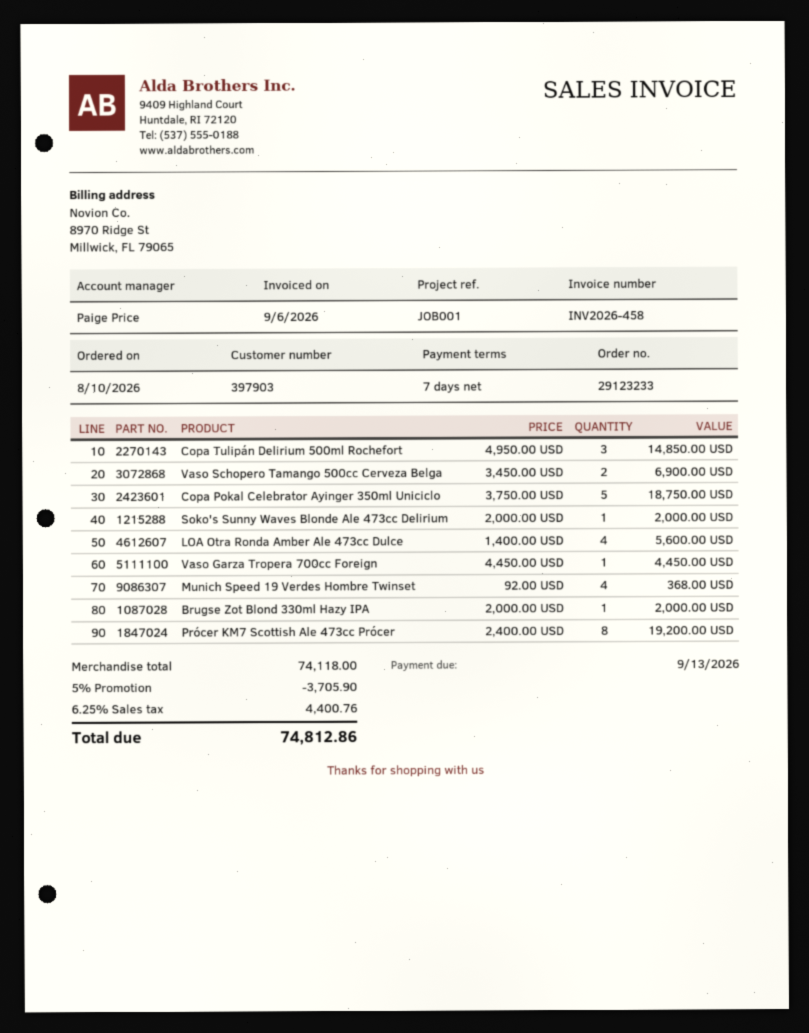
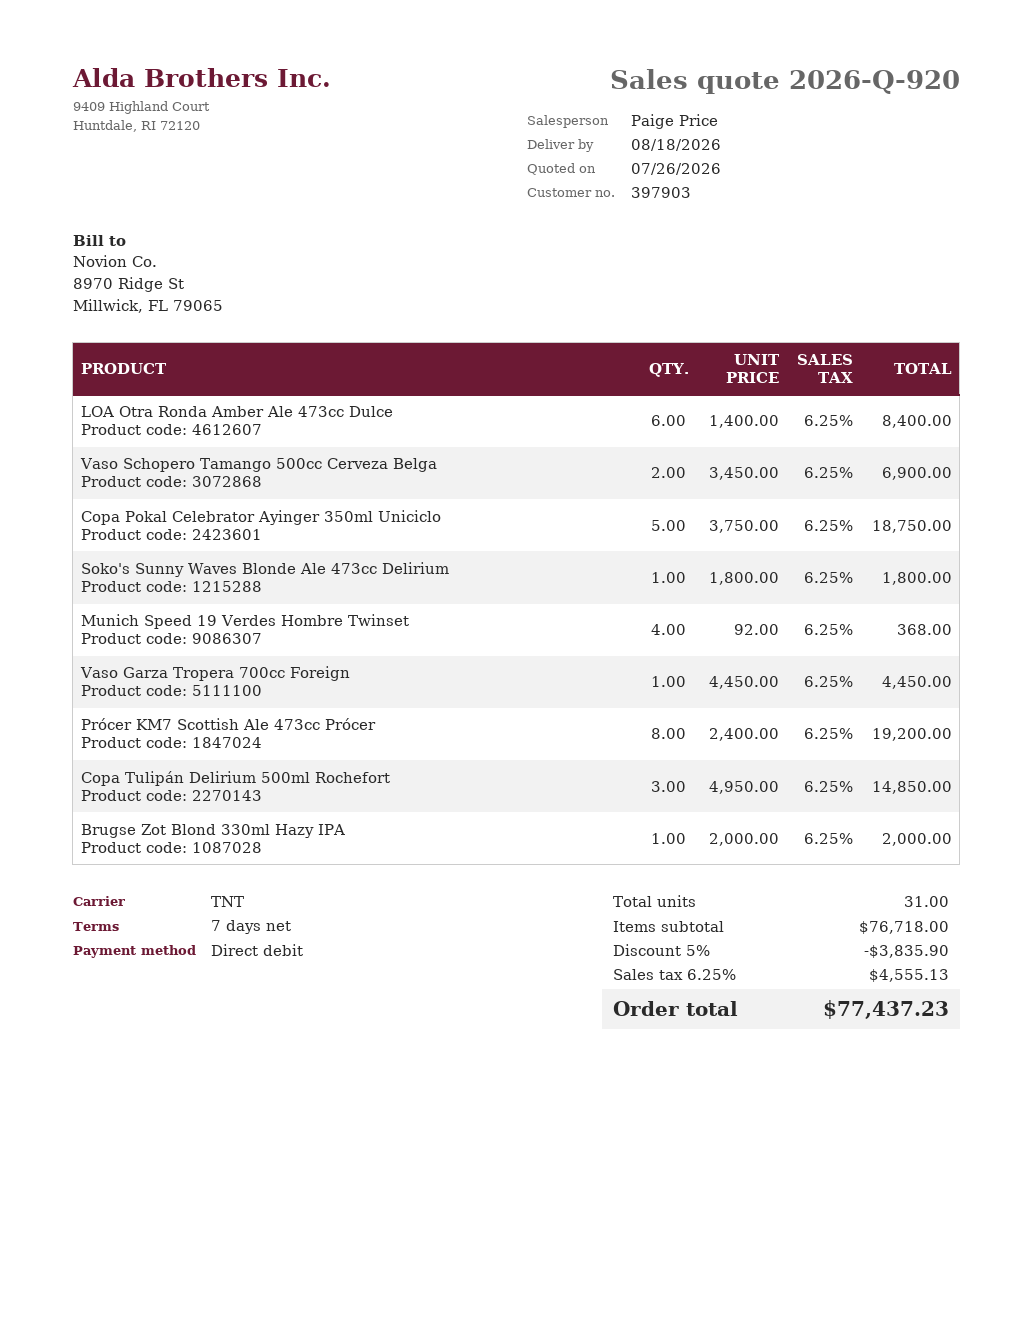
Soko's Sunny Waves Blonde Ale 473cc Delirium: 1 x 2000.00 = 2000.00 -> 1 x 1800.00 = 1800.00
LOA Otra Ronda Amber Ale 473cc Dulce: 4 x 1400.00 = 5600.00 -> 6 x 1400.00 = 8400.00
subtotal: 74118.00 -> 76718.00
discount: 5% = 3705.90 -> 5% = 3835.90
tax: 6.25% = 4400.76 -> 6.25% = 4555.13
total: 74812.86 -> 77437.23

